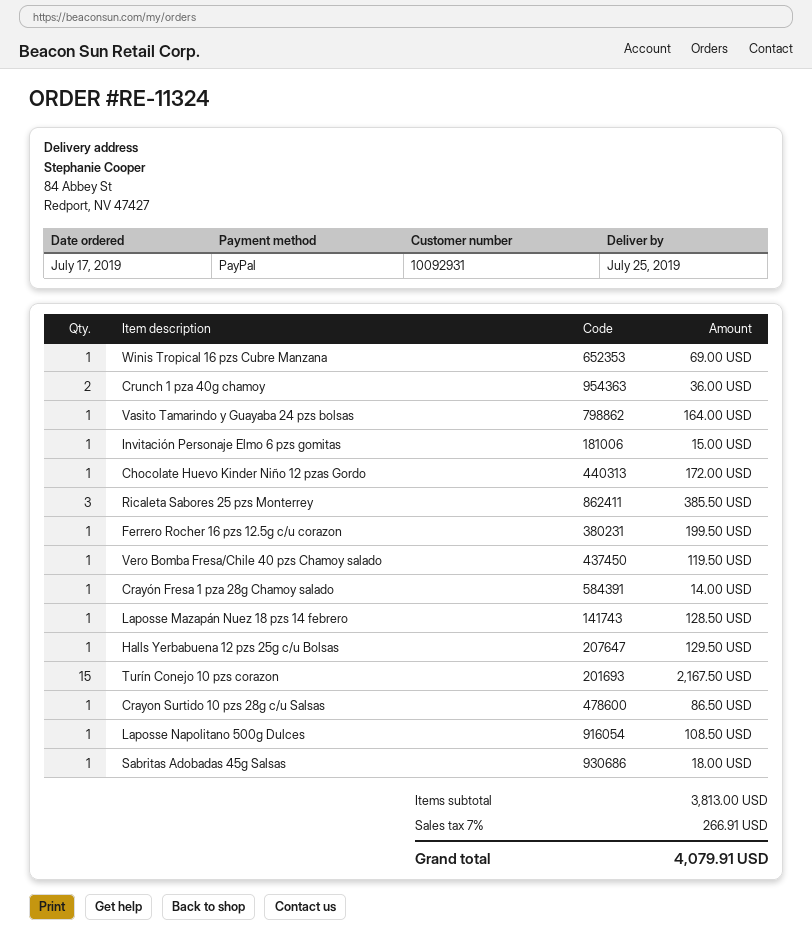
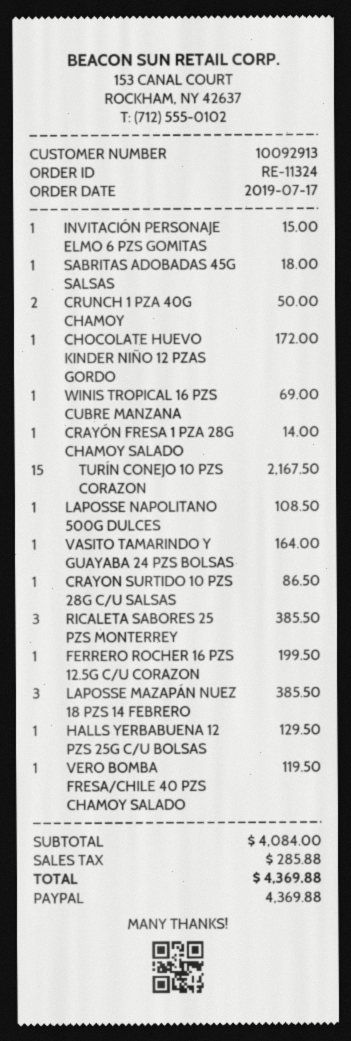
customer number: 10092931 -> 10092913
Crunch 1 pza 40g chamoy: 2 for 36.00 -> 2 for 50.00
Laposse Mazapán Nuez 18 pzs 14 febrero: 1 for 128.50 -> 3 for 385.50
subtotal: 3813.00 -> 4084.00
tax: 266.91 -> 285.88
total: 4079.91 -> 4369.88

